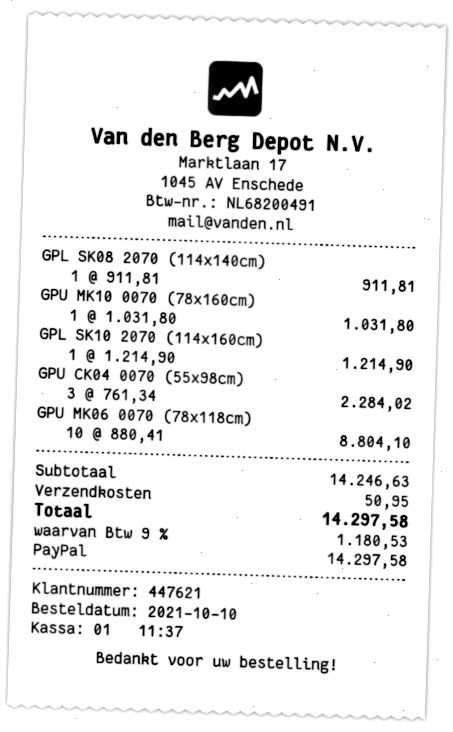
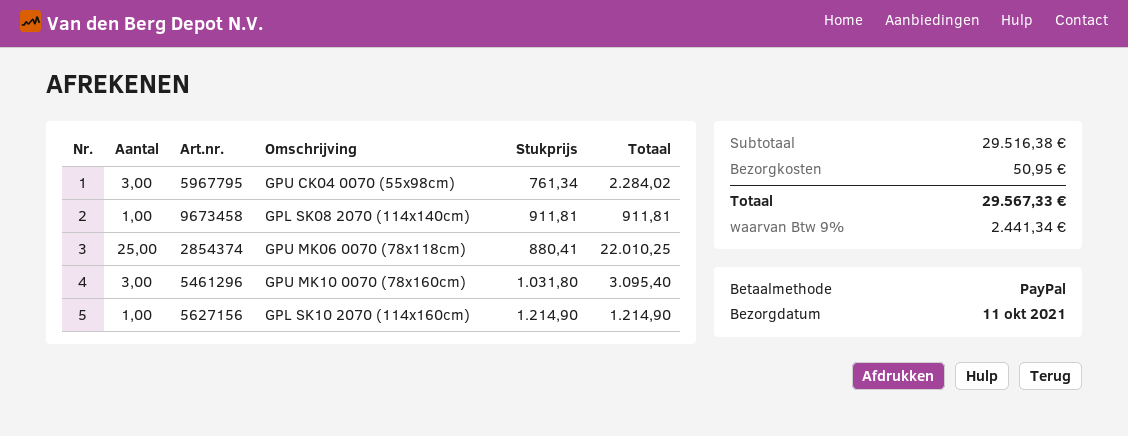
GPU MK10 0070 (78x160cm): 1 x 1031.80 = 1031.80 -> 3 x 1031.80 = 3095.40
GPU MK06 0070 (78x118cm): 10 x 880.41 = 8804.10 -> 25 x 880.41 = 22010.25
subtotal: 14246.63 -> 29516.38
tax: 9% = 1180.53 -> 9% = 2441.34
total: 14297.58 -> 29567.33

